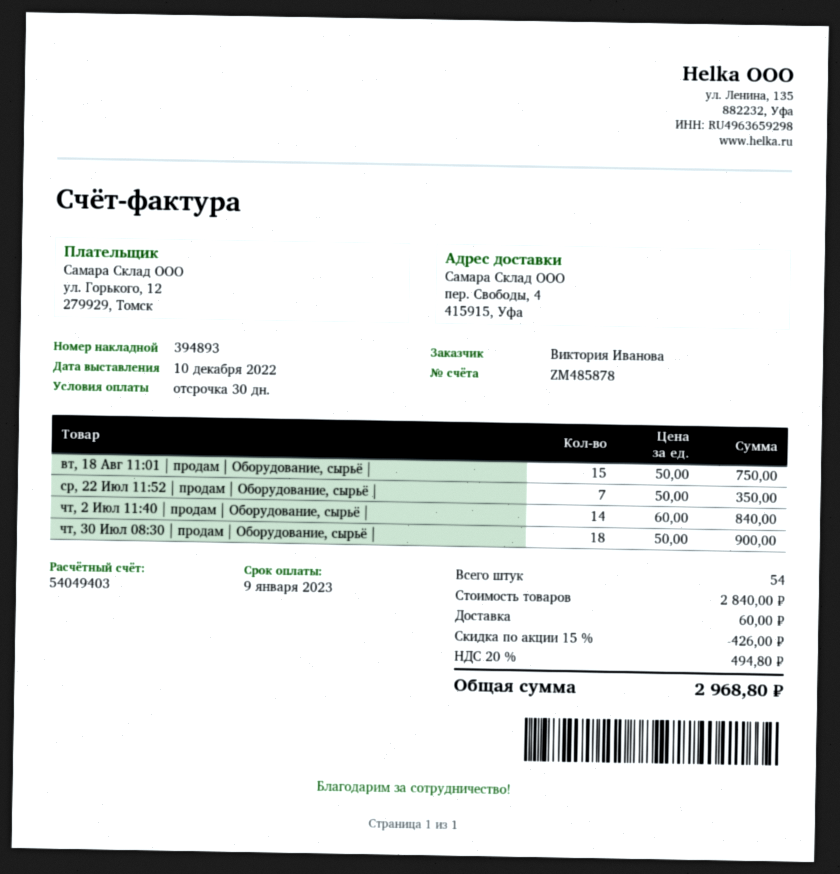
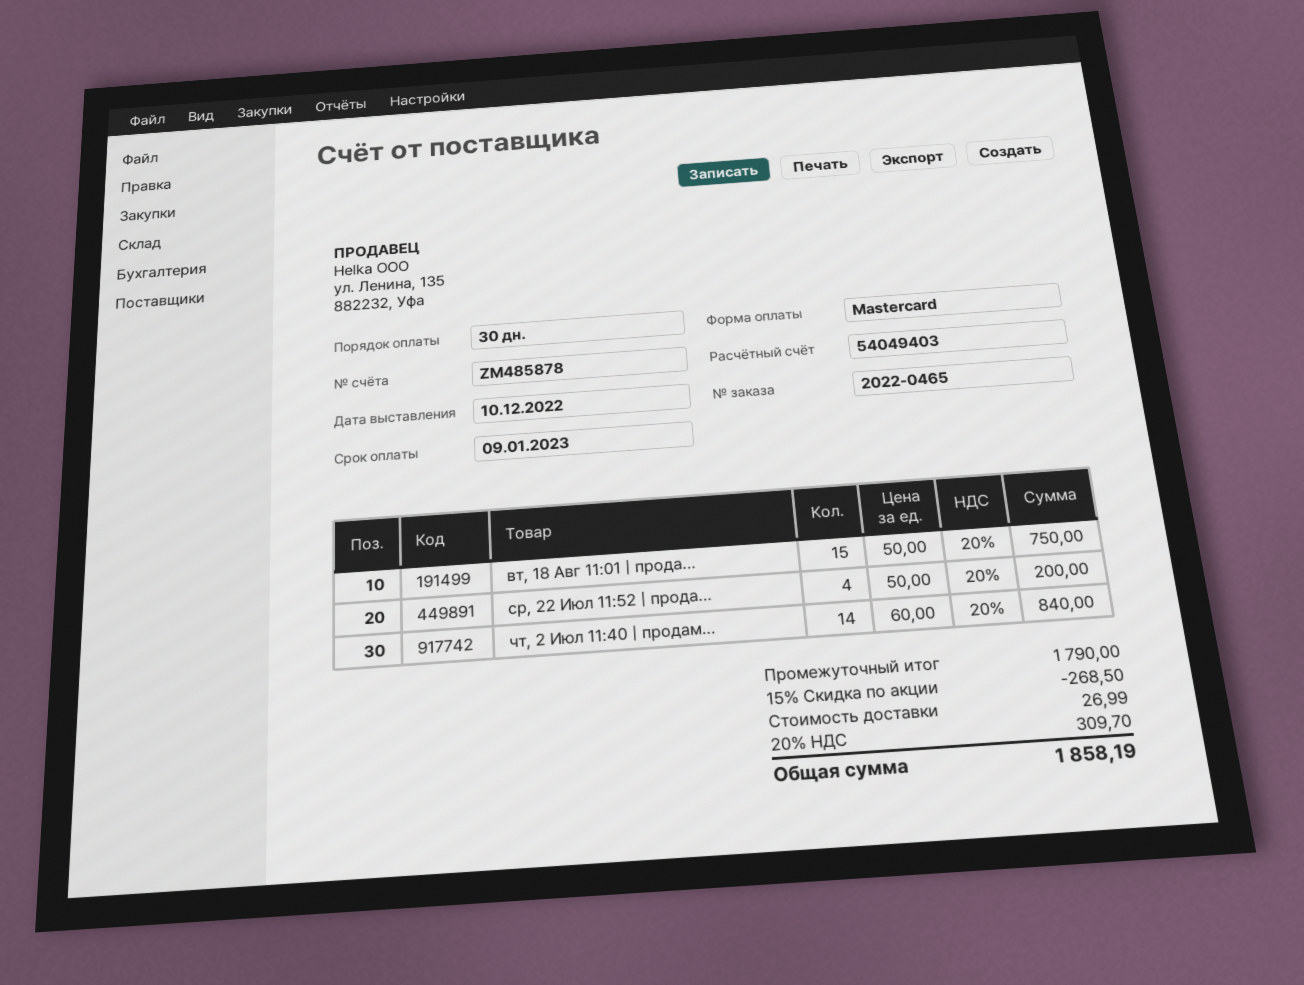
ср, 22 Июл 11:52 | продам | Оборудование, сырьё |: 7 x 50.00 = 350.00 -> 4 x 50.00 = 200.00
чт, 30 Июл 08:30 | продам | Оборудование, сырьё |: 18 x 50.00 = 900.00 -> none
subtotal: 2840.00 -> 1790.00
discount: 15% = 426.00 -> 15% = 268.50
shipping: 60.00 -> 26.99
tax: 20% = 494.80 -> 20% = 309.70
total: 2968.80 -> 1858.19

